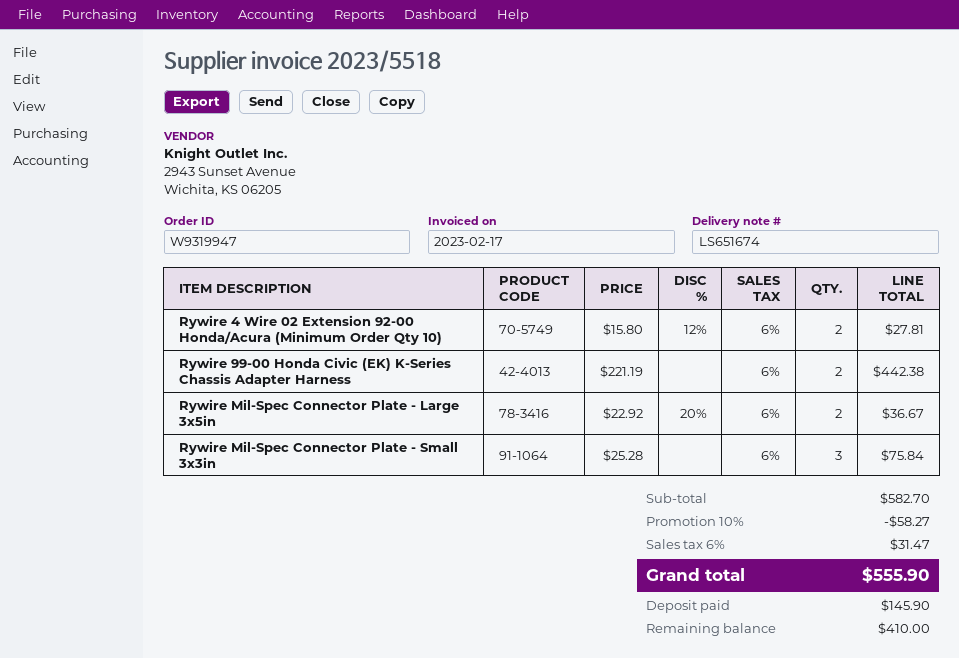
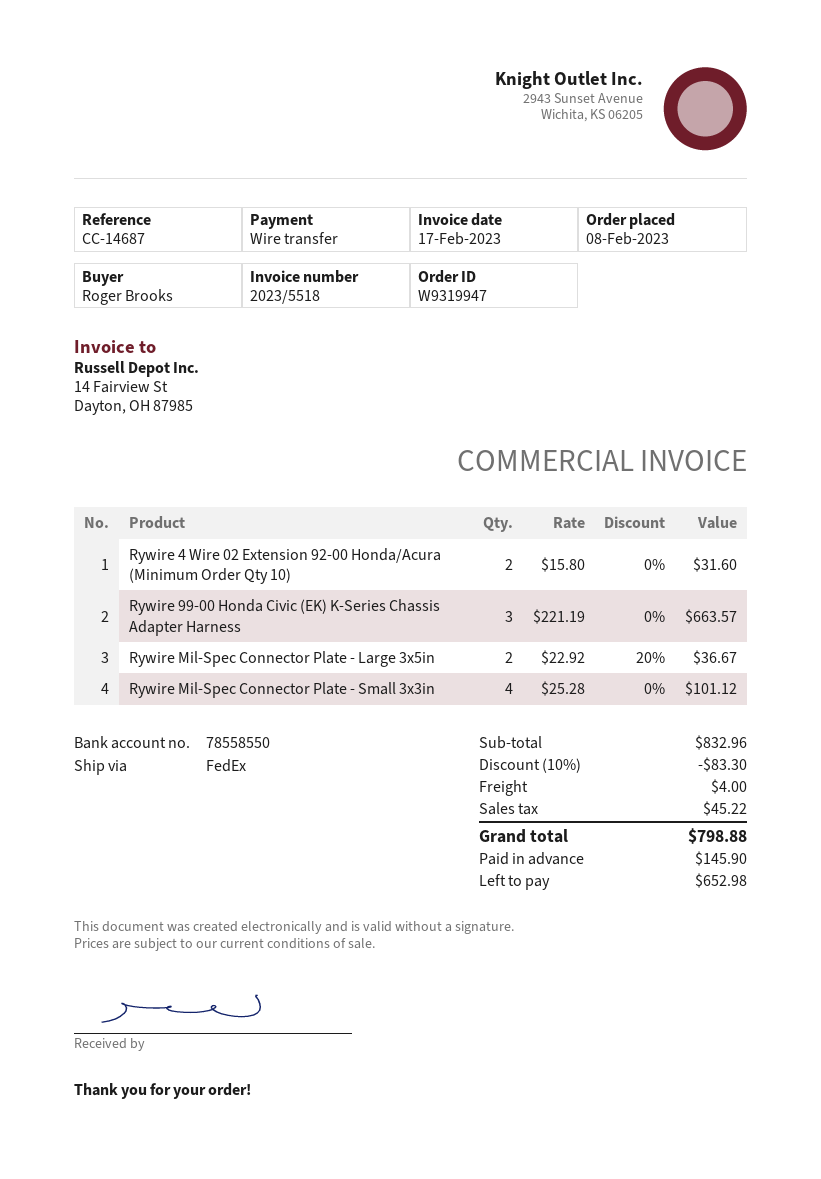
Rywire 4 Wire 02 Extension 92-00 Honda/Acura (Minimum Order Qty 10): 2 x 15.80 - 12% = 27.81 -> 2 x 15.80 = 31.60
Rywire 99-00 Honda Civic (EK) K-Series Chassis Adapter Harness: 2 x 221.19 = 442.38 -> 3 x 221.19 = 663.57
Rywire Mil-Spec Connector Plate - Small 3x3in: 3 x 25.28 = 75.84 -> 4 x 25.28 = 101.12
subtotal: 582.70 -> 832.96
discount: 10% = 58.27 -> 10% = 83.30
shipping: none -> 4.00
tax: 31.47 -> 45.22
total: 555.90 -> 798.88
balance: 410.00 -> 652.98

